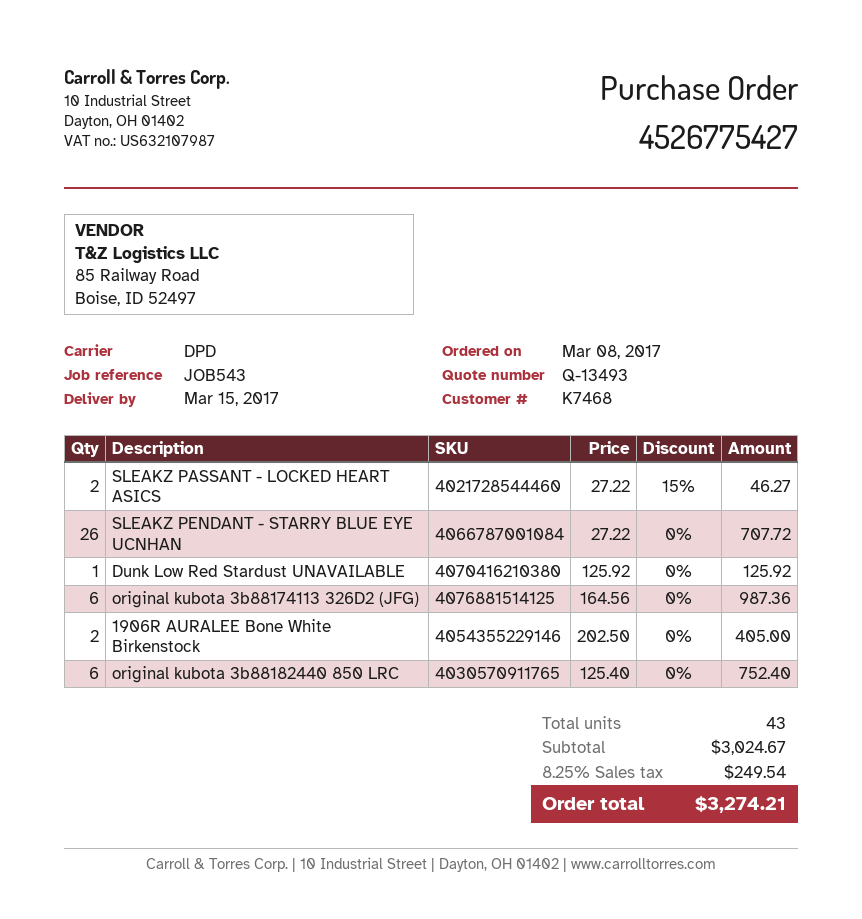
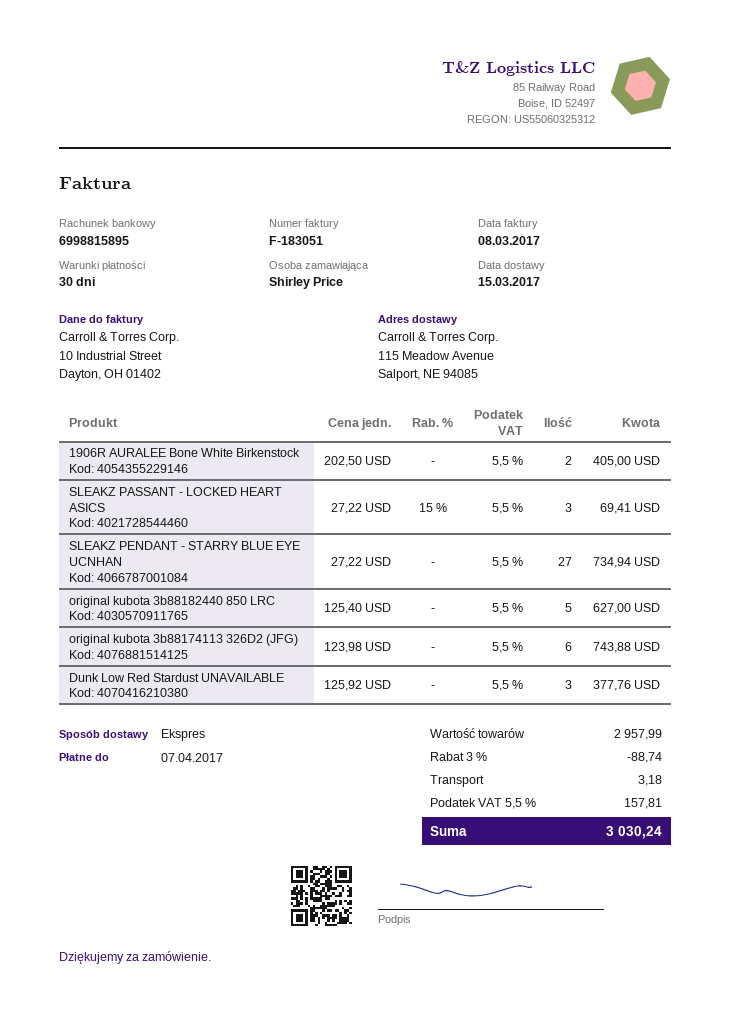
shipping method: DPD -> express
SLEAKZ PASSANT - LOCKED HEART ASICS: 2 x 27.22 - 15% = 46.27 -> 3 x 27.22 - 15% = 69.41
SLEAKZ PENDANT - STARRY BLUE EYE UCNHAN: 26 x 27.22 = 707.72 -> 27 x 27.22 = 734.94
Dunk Low Red Stardust UNAVAILABLE: 1 x 125.92 = 125.92 -> 3 x 125.92 = 377.76
original kubota 3b88174113 326D2 (JFG): 6 x 164.56 = 987.36 -> 6 x 123.98 = 743.88
original kubota 3b88182440 850 LRC: 6 x 125.40 = 752.40 -> 5 x 125.40 = 627.00
subtotal: 3024.67 -> 2957.99
discount: none -> 3% = 88.74
shipping: none -> 3.18
tax: 8.25% = 249.54 -> 5.5% = 157.81
total: 3274.21 -> 3030.24

